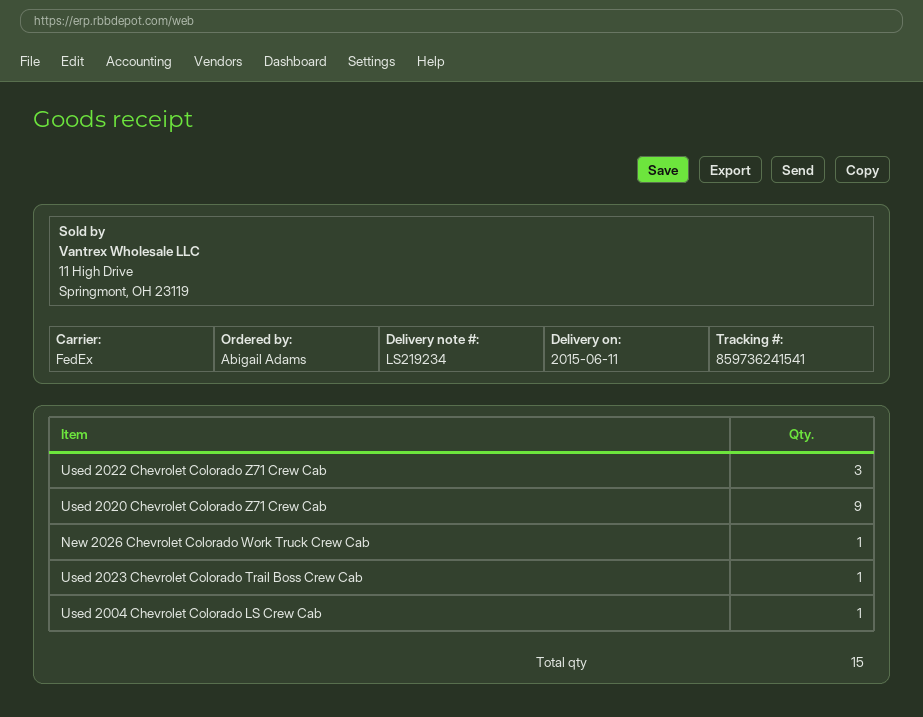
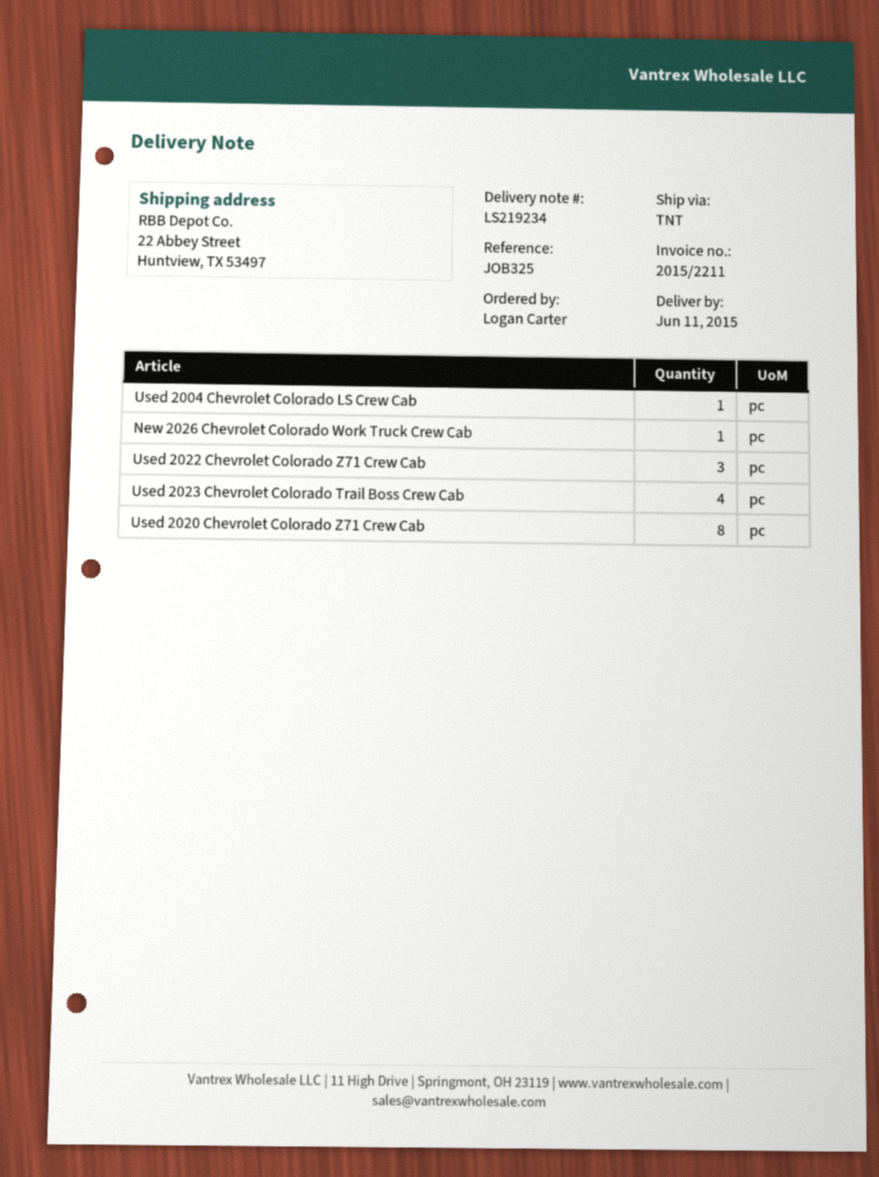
ordered by: Abigail Adams -> Logan Carter
shipping method: FedEx -> TNT
Used 2020 Chevrolet Colorado Z71 Crew Cab: 9 -> 8
Used 2023 Chevrolet Colorado Trail Boss Crew Cab: 1 -> 4

